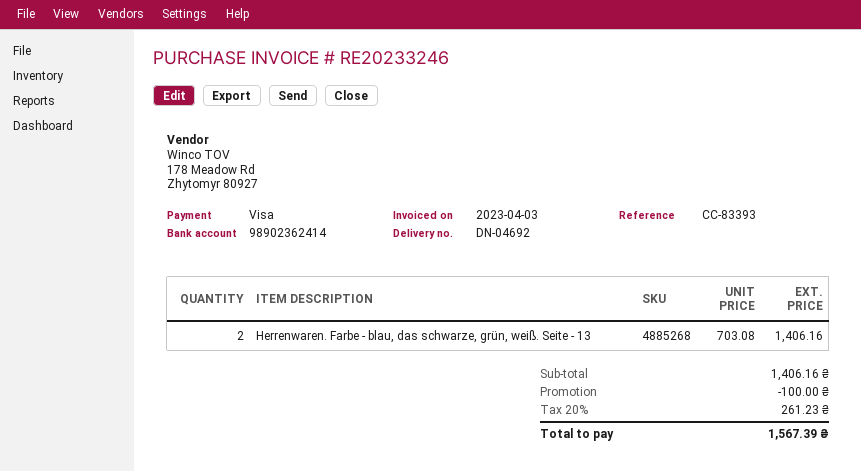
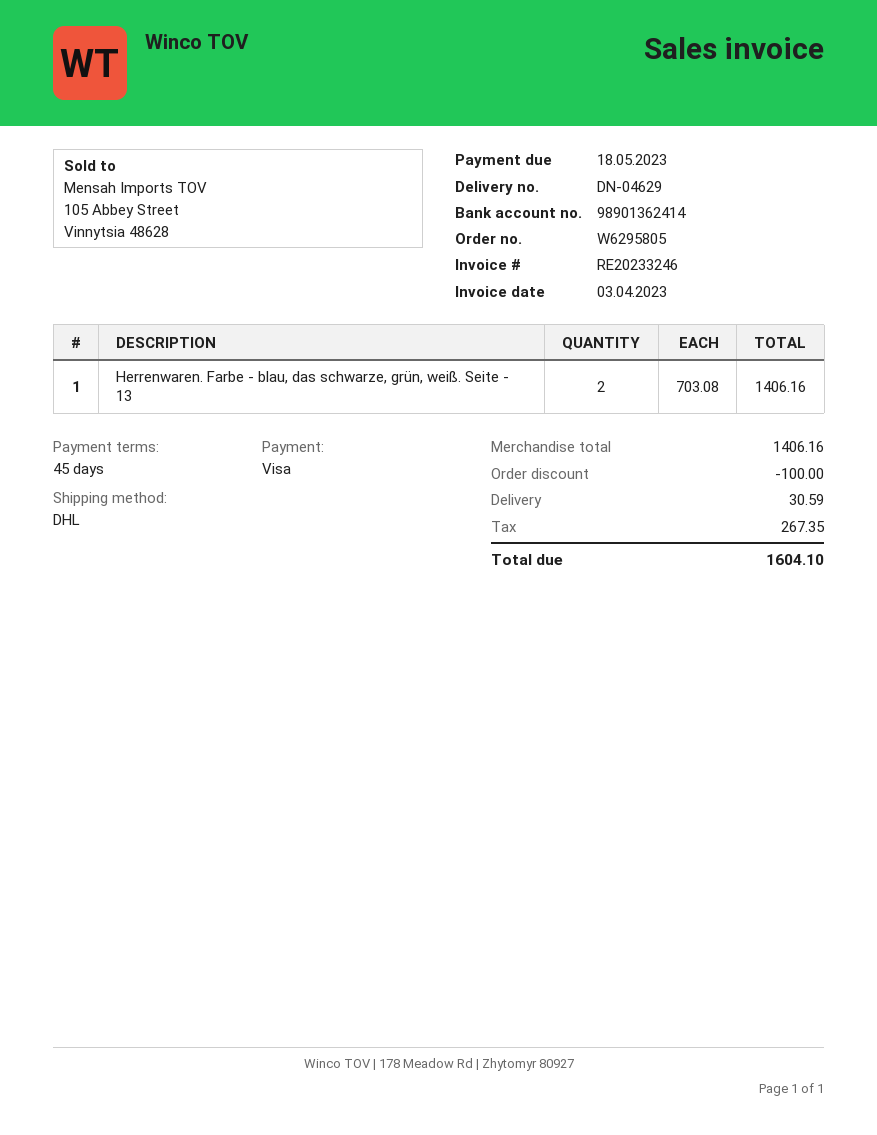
delivery note number: DN-04692 -> DN-04629
bank account: 98902362414 -> 98901362414
shipping: none -> 30.59
tax: 261.23 -> 267.35
total: 1567.39 -> 1604.10

